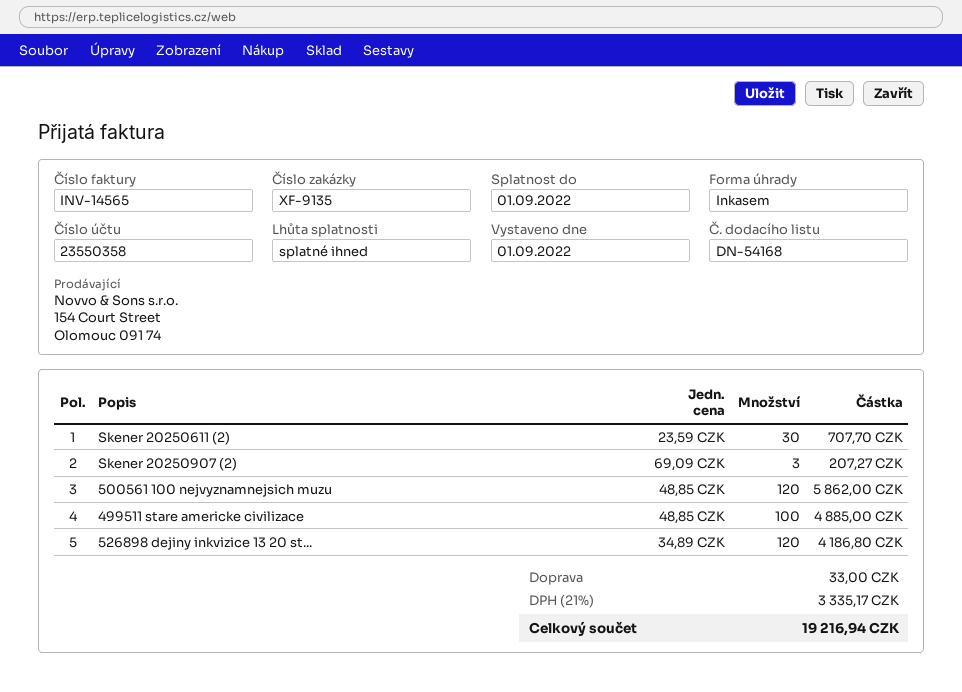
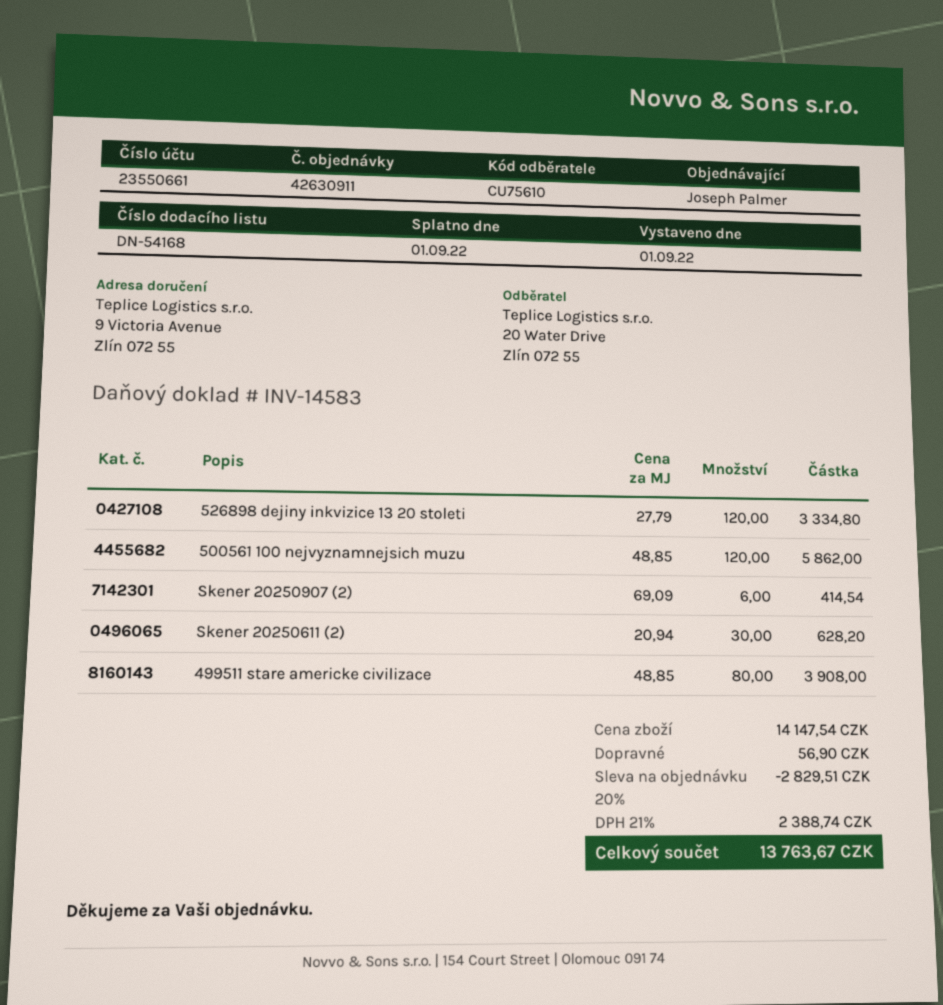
invoice number: INV-14565 -> INV-14583
bank account: 23550358 -> 23550661
Skener 20250611 (2): 30 x 23.59 = 707.70 -> 30 x 20.94 = 628.20
Skener 20250907 (2): 3 x 69.09 = 207.27 -> 6 x 69.09 = 414.54
499511 stare americke civilizace: 100 x 48.85 = 4885.00 -> 80 x 48.85 = 3908.00
526898 dejiny inkvizice 13 20 st...: 120 x 34.89 = 4186.80 -> 120 x 27.79 = 3334.80
discount: none -> 20% = 2829.51
shipping: 33.00 -> 56.90
tax: 21% = 3335.17 -> 21% = 2388.74
total: 19216.94 -> 13763.67

